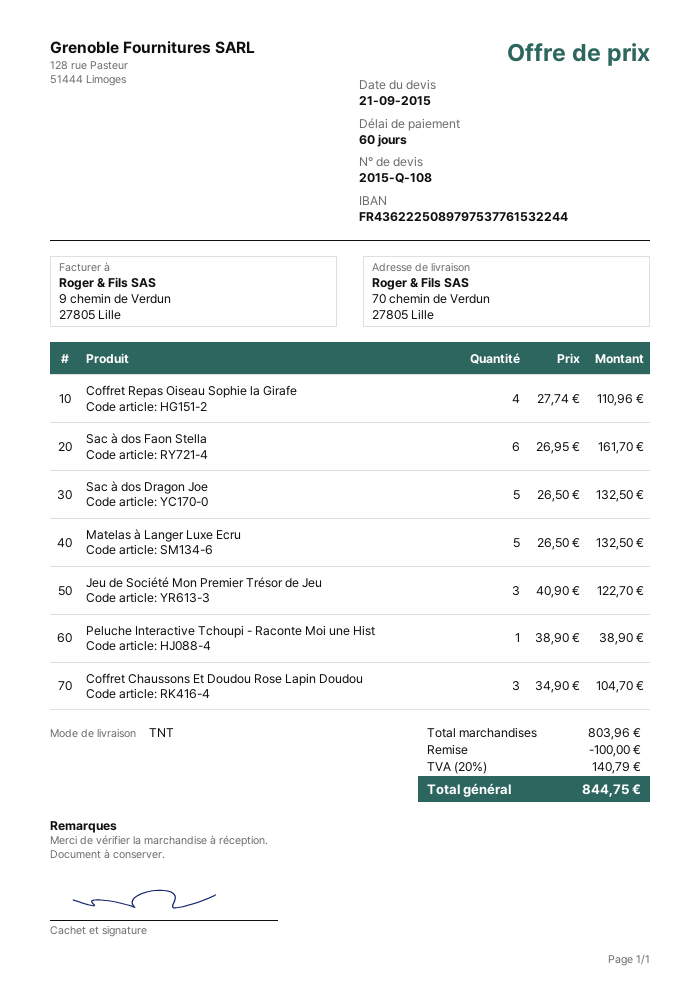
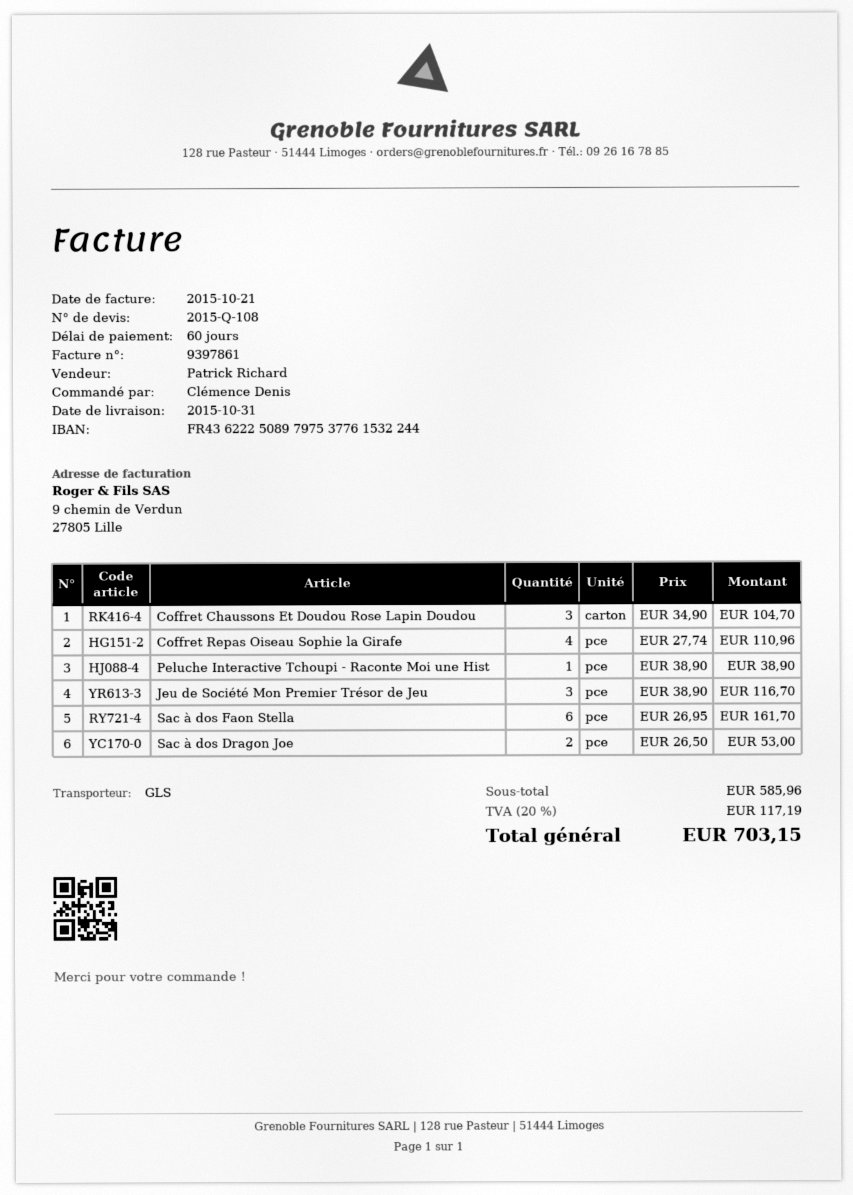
shipping method: TNT -> GLS
Sac à dos Dragon Joe: 5 x 26.50 = 132.50 -> 2 x 26.50 = 53.00
Matelas à Langer Luxe Ecru: 5 x 26.50 = 132.50 -> none
Jeu de Société Mon Premier Trésor de Jeu: 3 x 40.90 = 122.70 -> 3 x 38.90 = 116.70
subtotal: 803.96 -> 585.96
discount: 100.00 -> none
tax: 20% = 140.79 -> 20% = 117.19
total: 844.75 -> 703.15

